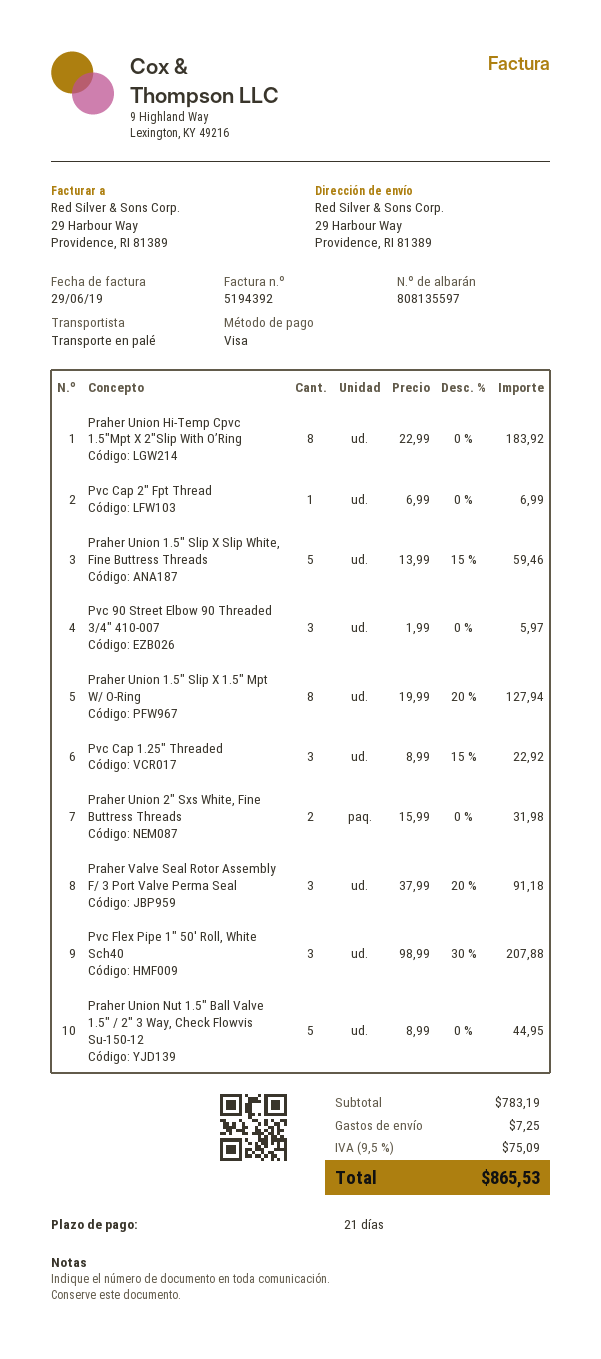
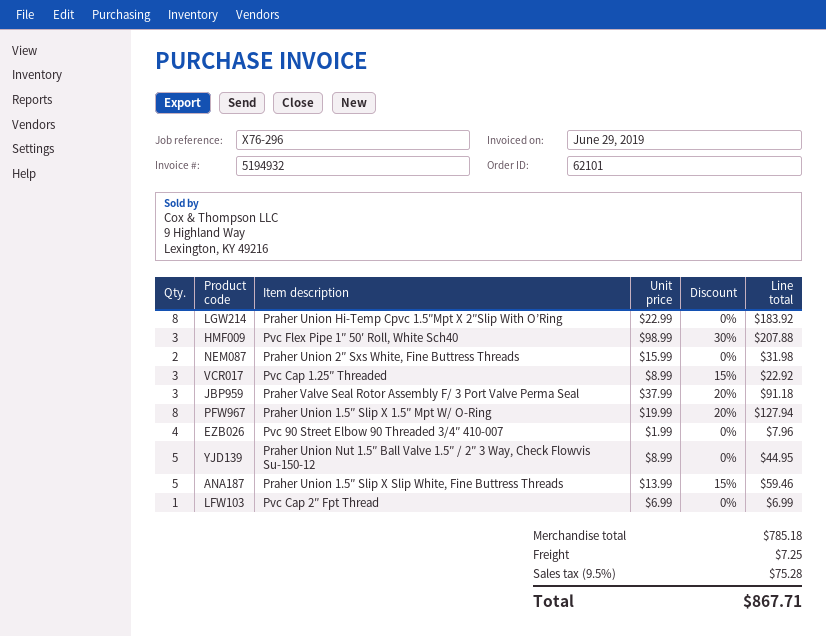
invoice number: 5194392 -> 5194932
Pvc 90 Street Elbow 90 Threaded 3/4″ 410-007: 3 x 1.99 = 5.97 -> 4 x 1.99 = 7.96
subtotal: 783.19 -> 785.18
tax: 9.5% = 75.09 -> 9.5% = 75.28
total: 865.53 -> 867.71

